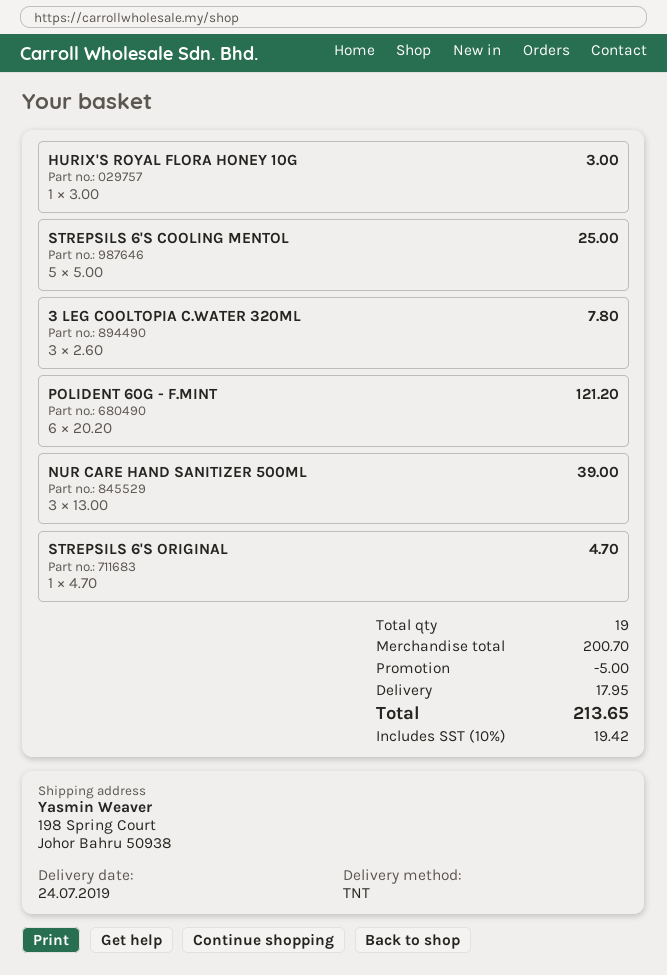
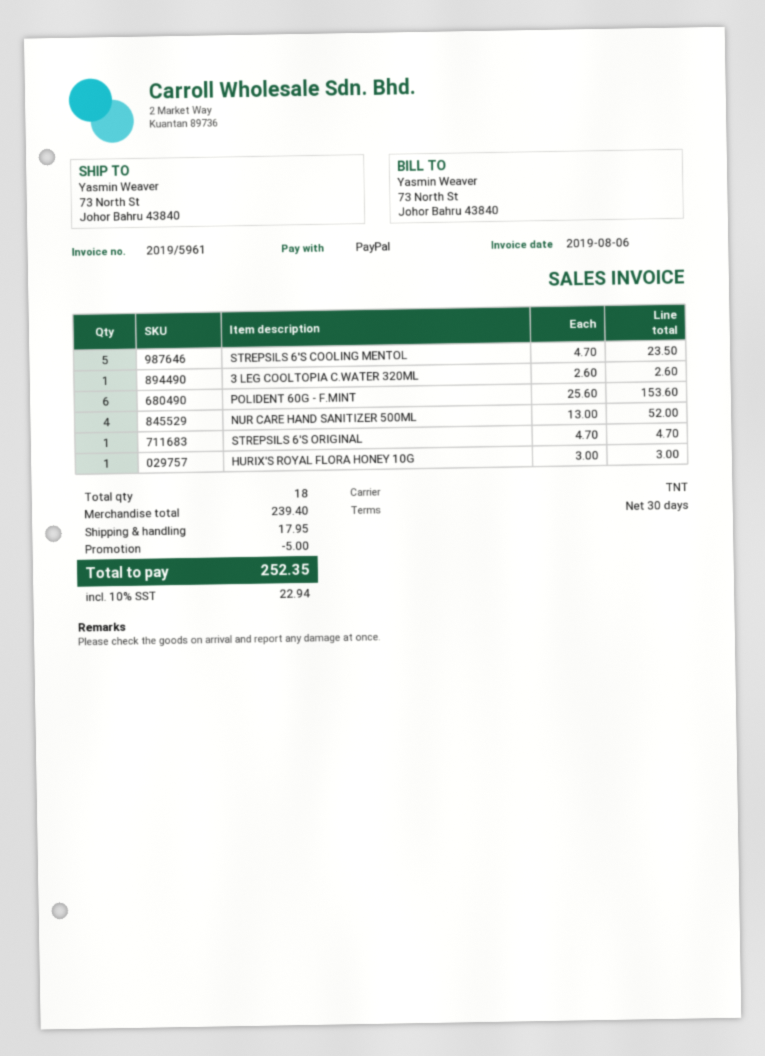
ship to: 198 Spring Court, Johor Bahru 50938 -> 73 North St, Johor Bahru 43840
STREPSILS 6'S COOLING MENTOL: 5 x 5.00 = 25.00 -> 5 x 4.70 = 23.50
3 LEG COOLTOPIA C.WATER 320ML: 3 x 2.60 = 7.80 -> 1 x 2.60 = 2.60
POLIDENT 60G - F.MINT: 6 x 20.20 = 121.20 -> 6 x 25.60 = 153.60
NUR CARE HAND SANITIZER 500ML: 3 x 13.00 = 39.00 -> 4 x 13.00 = 52.00
total quantity: 19 -> 18
subtotal: 200.70 -> 239.40
tax: 10% = 19.42 -> 10% = 22.94
total: 213.65 -> 252.35

